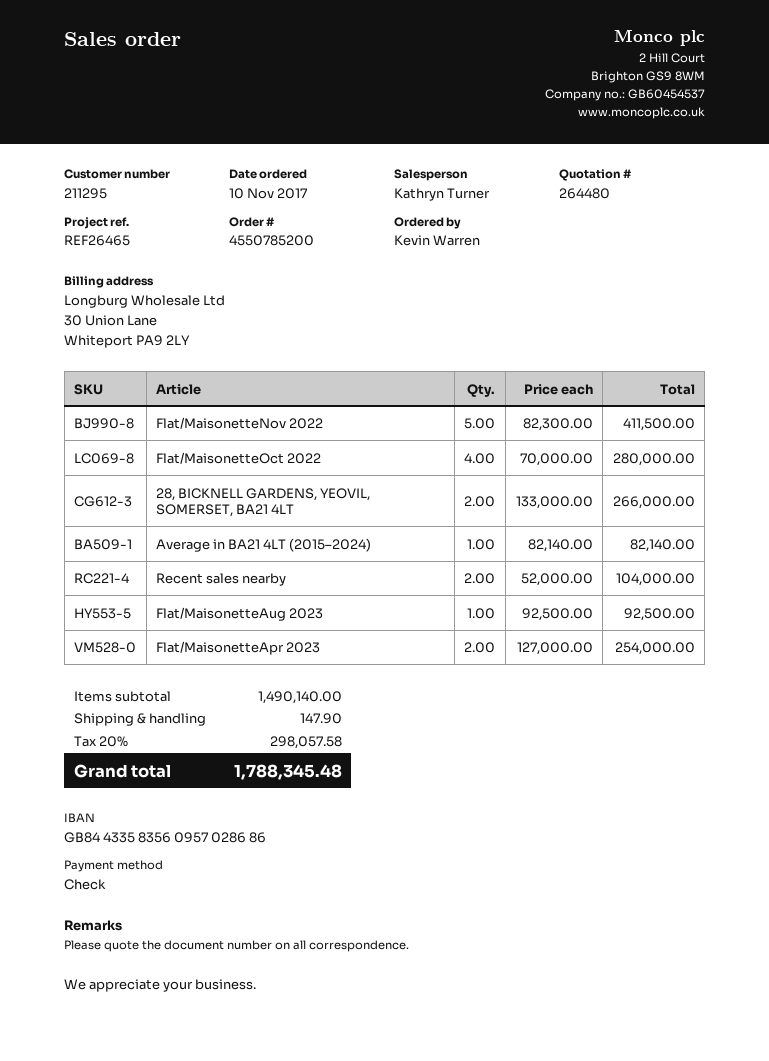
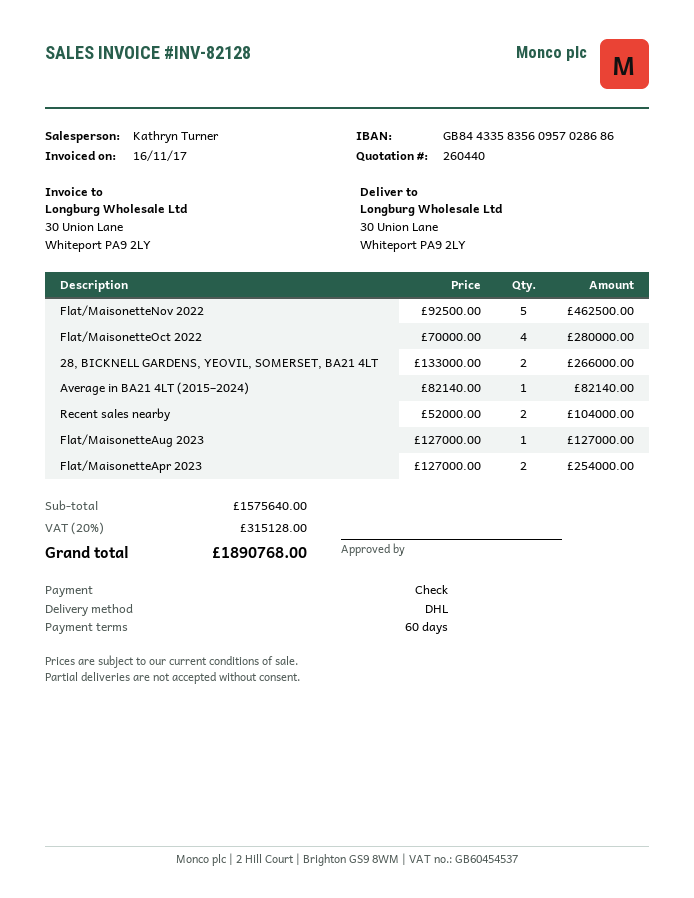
quote number: 264480 -> 260440
Flat/MaisonetteNov 2022: 5 x 82300.00 = 411500.00 -> 5 x 92500.00 = 462500.00
Flat/MaisonetteAug 2023: 1 x 92500.00 = 92500.00 -> 1 x 127000.00 = 127000.00
subtotal: 1490140.00 -> 1575640.00
shipping: 147.90 -> none
tax: 20% = 298057.58 -> 20% = 315128.00
total: 1788345.48 -> 1890768.00

